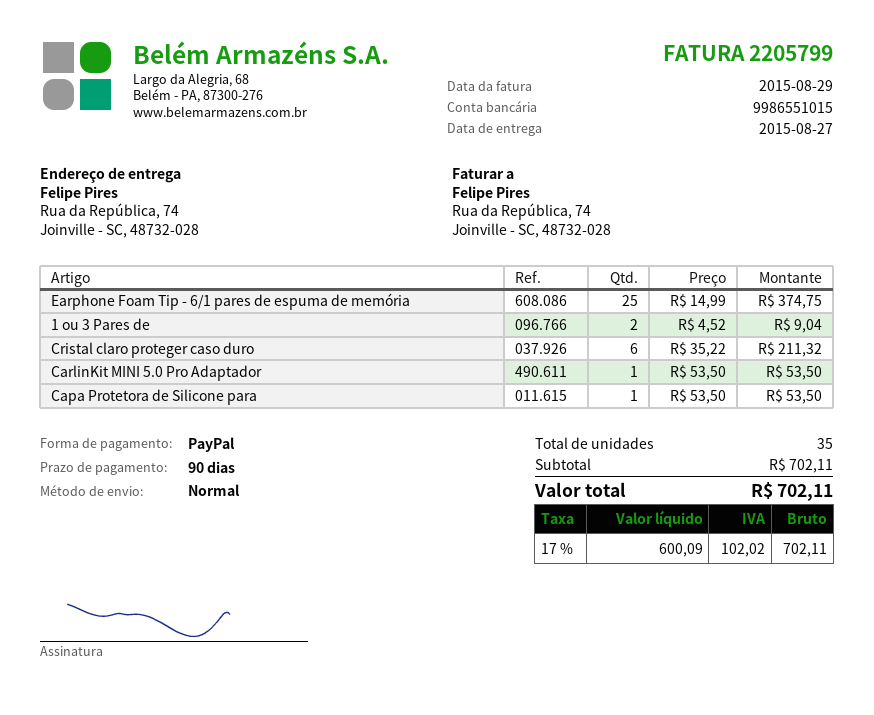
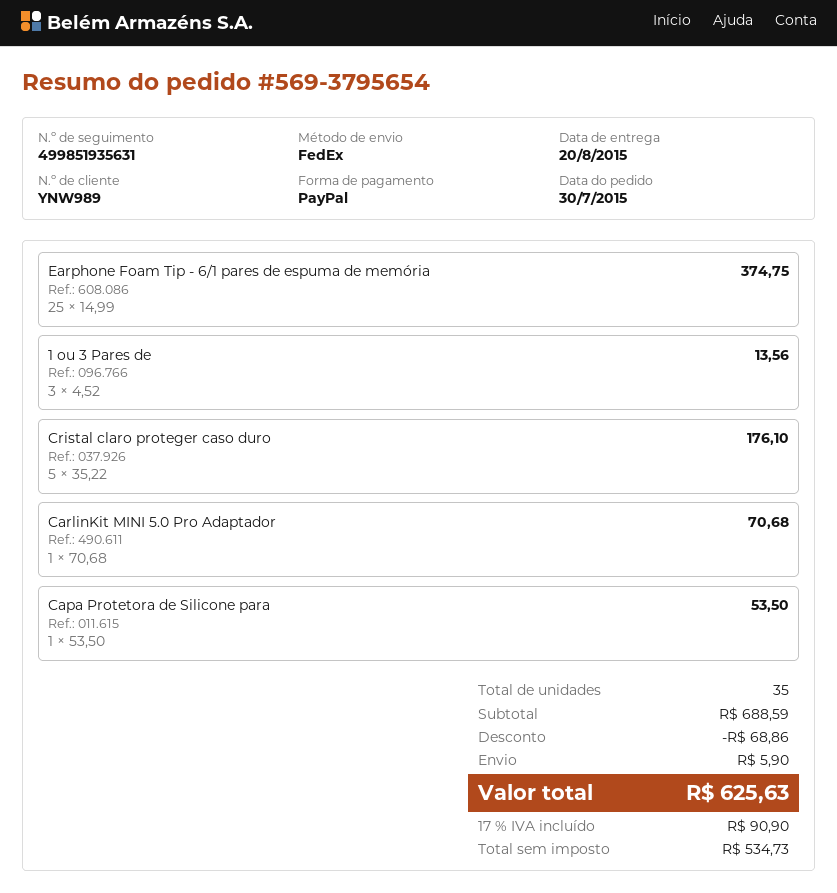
delivery date: 2015-08-27 -> 2015-08-20
shipping method: standard -> FedEx
1 ou 3 Pares de: 2 x 4.52 = 9.04 -> 3 x 4.52 = 13.56
Cristal claro proteger caso duro: 6 x 35.22 = 211.32 -> 5 x 35.22 = 176.10
CarlinKit MINI 5.0 Pro Adaptador: 1 x 53.50 = 53.50 -> 1 x 70.68 = 70.68
subtotal: 702.11 -> 688.59
discount: none -> 68.86
shipping: none -> 5.90
net: 600.09 -> 534.73
tax: 17% = 102.02 -> 17% = 90.90
total: 702.11 -> 625.63

